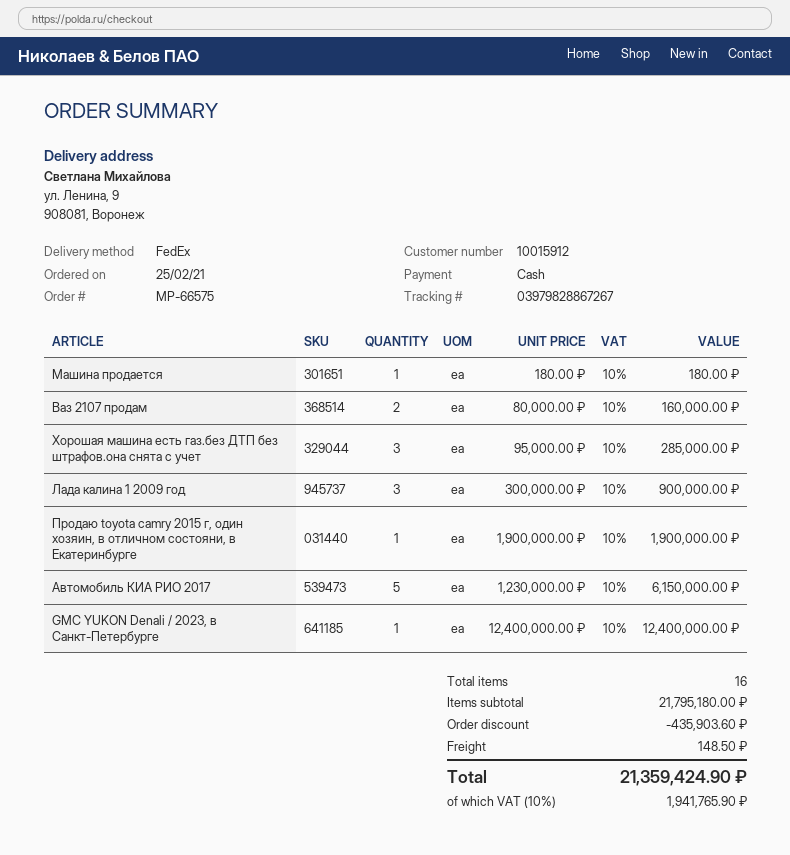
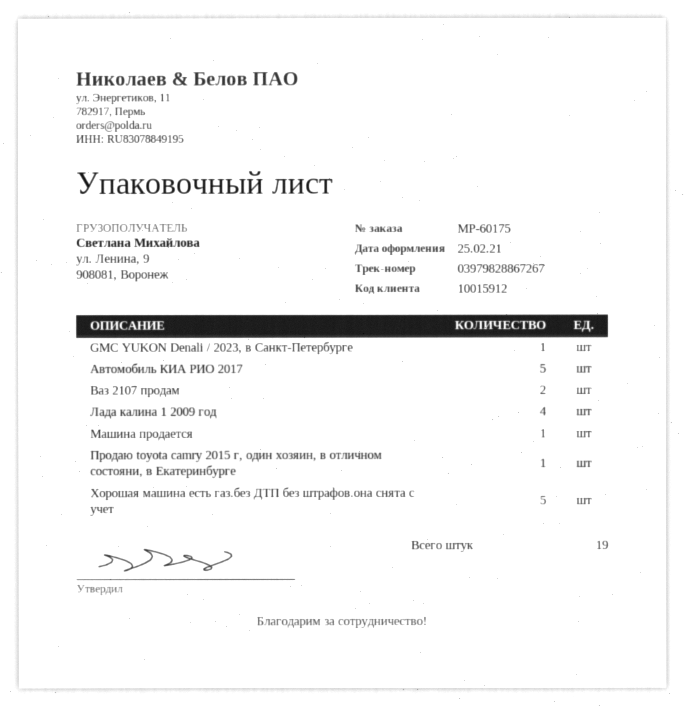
order number: MP-66575 -> MP-60175
Хорошая машина есть газ.без ДТП без штрафов.она снята с учет: 3 -> 5
Лада калина 1 2009 год: 3 -> 4
total quantity: 16 -> 19

